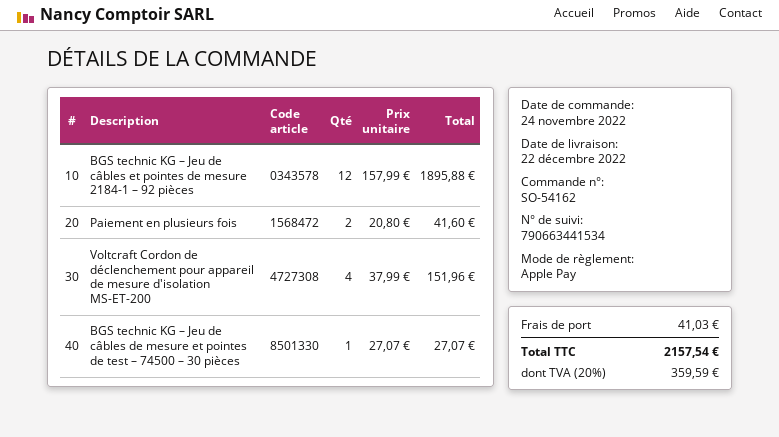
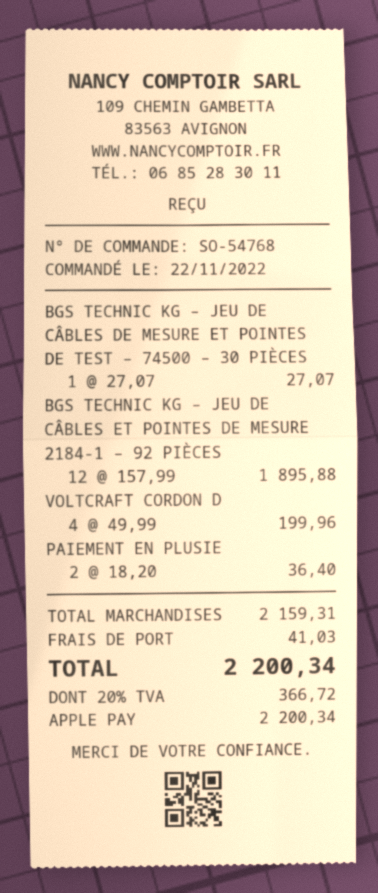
order number: SO-54162 -> SO-54768
order date: 2022-11-24 -> 2022-11-22
Paiement en plusieurs fois: 2 x 20.80 = 41.60 -> 2 x 18.20 = 36.40
Voltcraft Cordon de déclenchement pour appareil de mesure d'isolation MS-ET-200: 4 x 37.99 = 151.96 -> 4 x 49.99 = 199.96
tax: 20% = 359.59 -> 20% = 366.72
total: 2157.54 -> 2200.34

